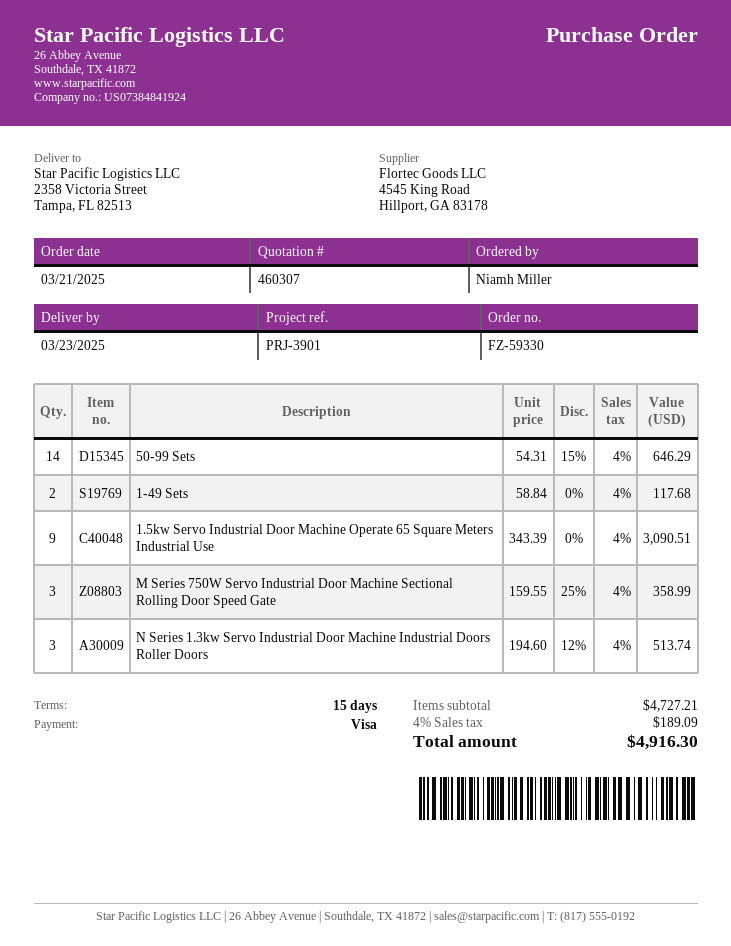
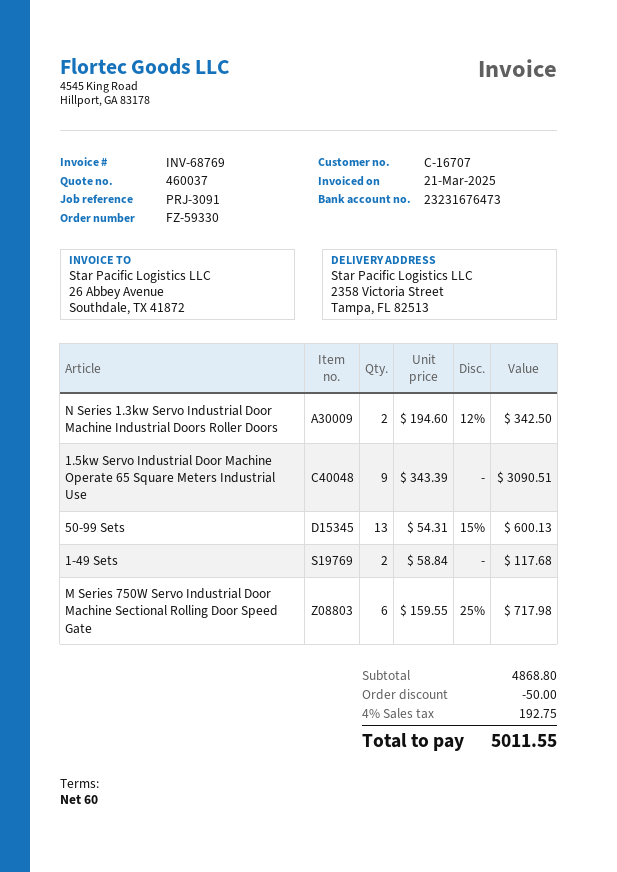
quote number: 460307 -> 460037
payment terms: 15 days -> 60 days
reference: PRJ-3901 -> PRJ-3091
50-99 Sets: 14 x 54.31 - 15% = 646.29 -> 13 x 54.31 - 15% = 600.13
M Series 750W Servo Industrial Door Machine Sectional Rolling Door Speed Gate: 3 x 159.55 - 25% = 358.99 -> 6 x 159.55 - 25% = 717.98
N Series 1.3kw Servo Industrial Door Machine Industrial Doors Roller Doors: 3 x 194.60 - 12% = 513.74 -> 2 x 194.60 - 12% = 342.50
subtotal: 4727.21 -> 4868.80
discount: none -> 50.00
tax: 4% = 189.09 -> 4% = 192.75
total: 4916.30 -> 5011.55

